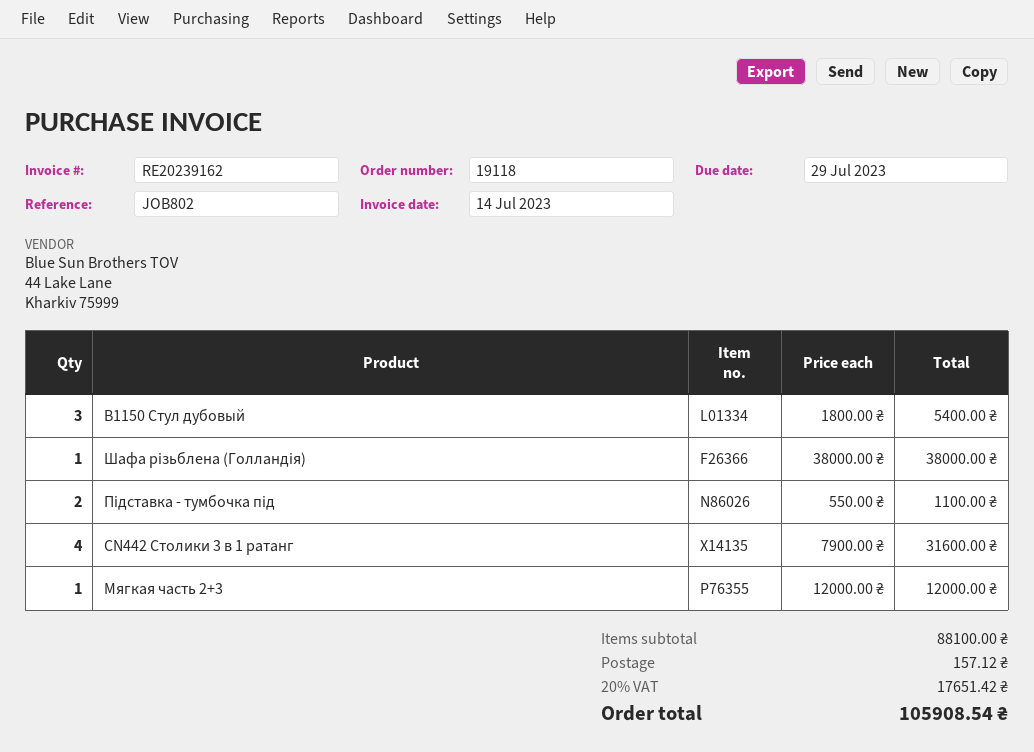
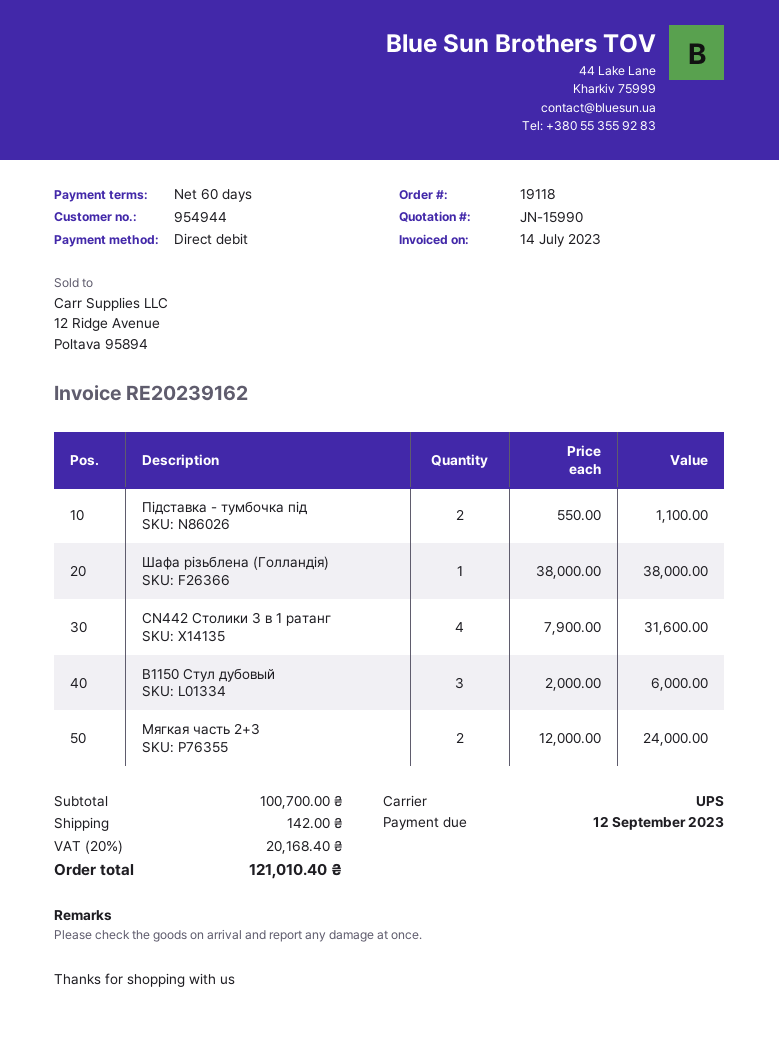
due date: 2023-07-29 -> 2023-09-12
В1150 Стул дубовый: 3 x 1800.00 = 5400.00 -> 3 x 2000.00 = 6000.00
Мягкая часть 2+3: 1 x 12000.00 = 12000.00 -> 2 x 12000.00 = 24000.00
subtotal: 88100.00 -> 100700.00
shipping: 157.12 -> 142.00
tax: 20% = 17651.42 -> 20% = 20168.40
total: 105908.54 -> 121010.40

